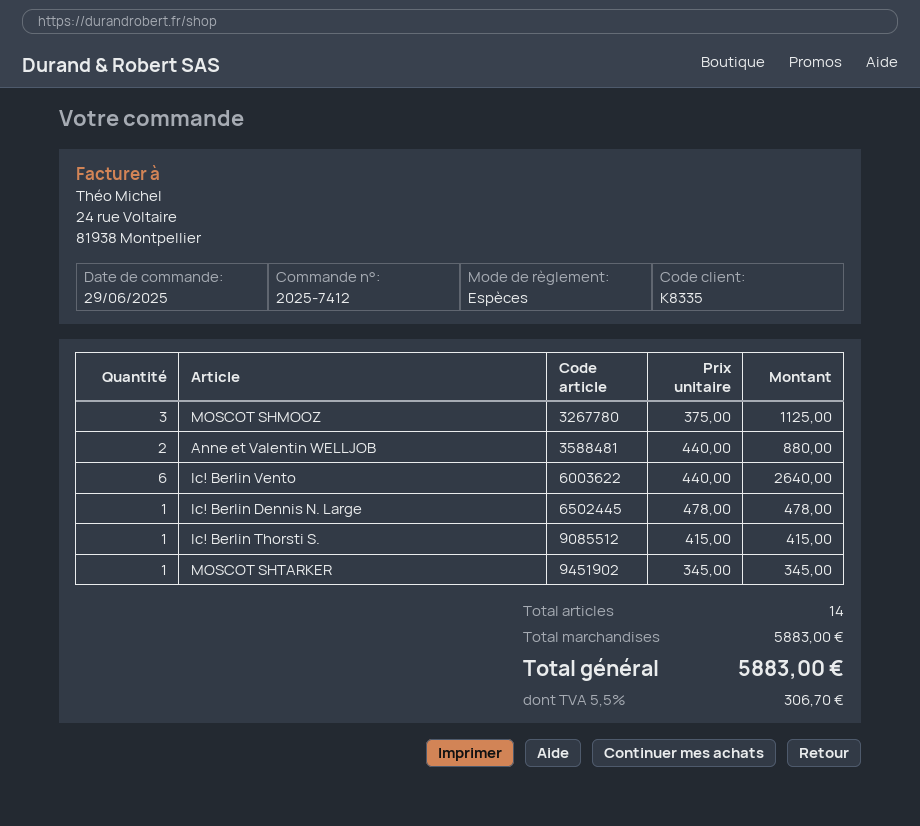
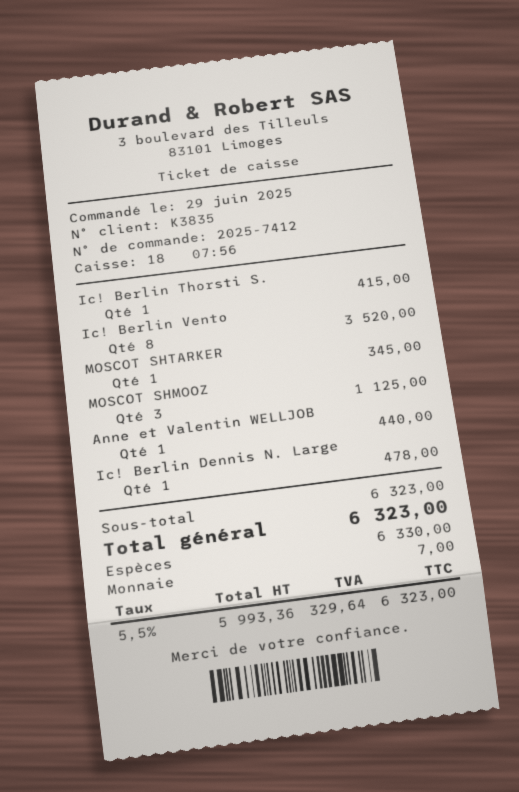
customer number: K8335 -> K3835
Anne et Valentin WELLJOB: 2 for 880.00 -> 1 for 440.00
Ic! Berlin Vento: 6 for 2640.00 -> 8 for 3520.00
subtotal: 5883.00 -> 6323.00
tax: 5.5% = 306.70 -> 5.5% = 329.64
total: 5883.00 -> 6323.00

